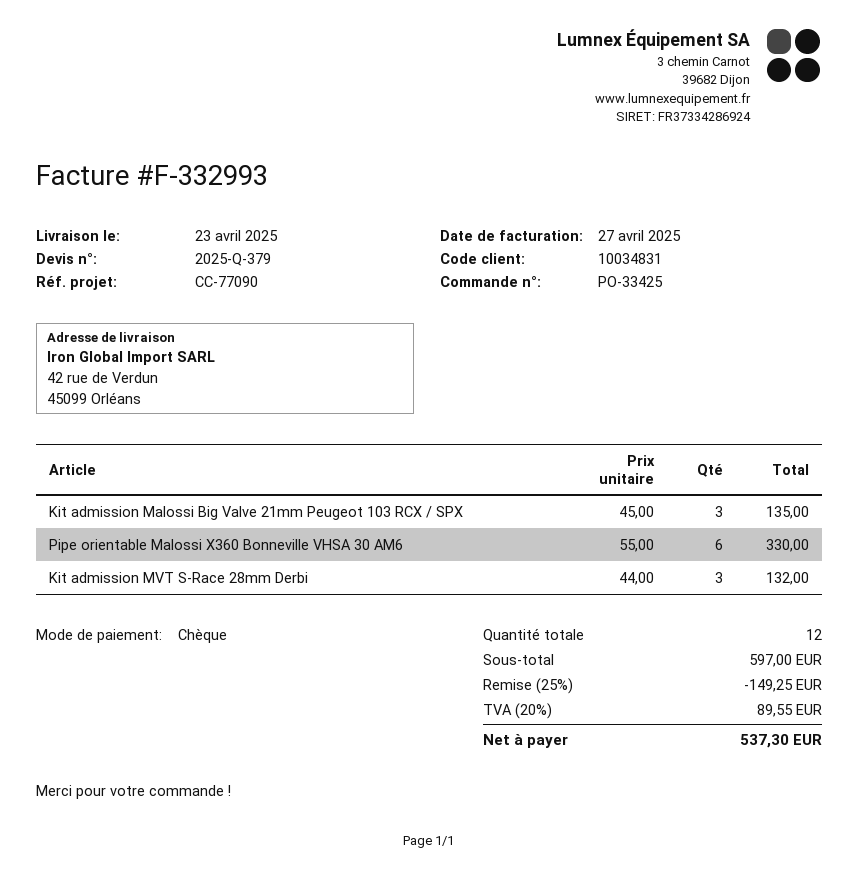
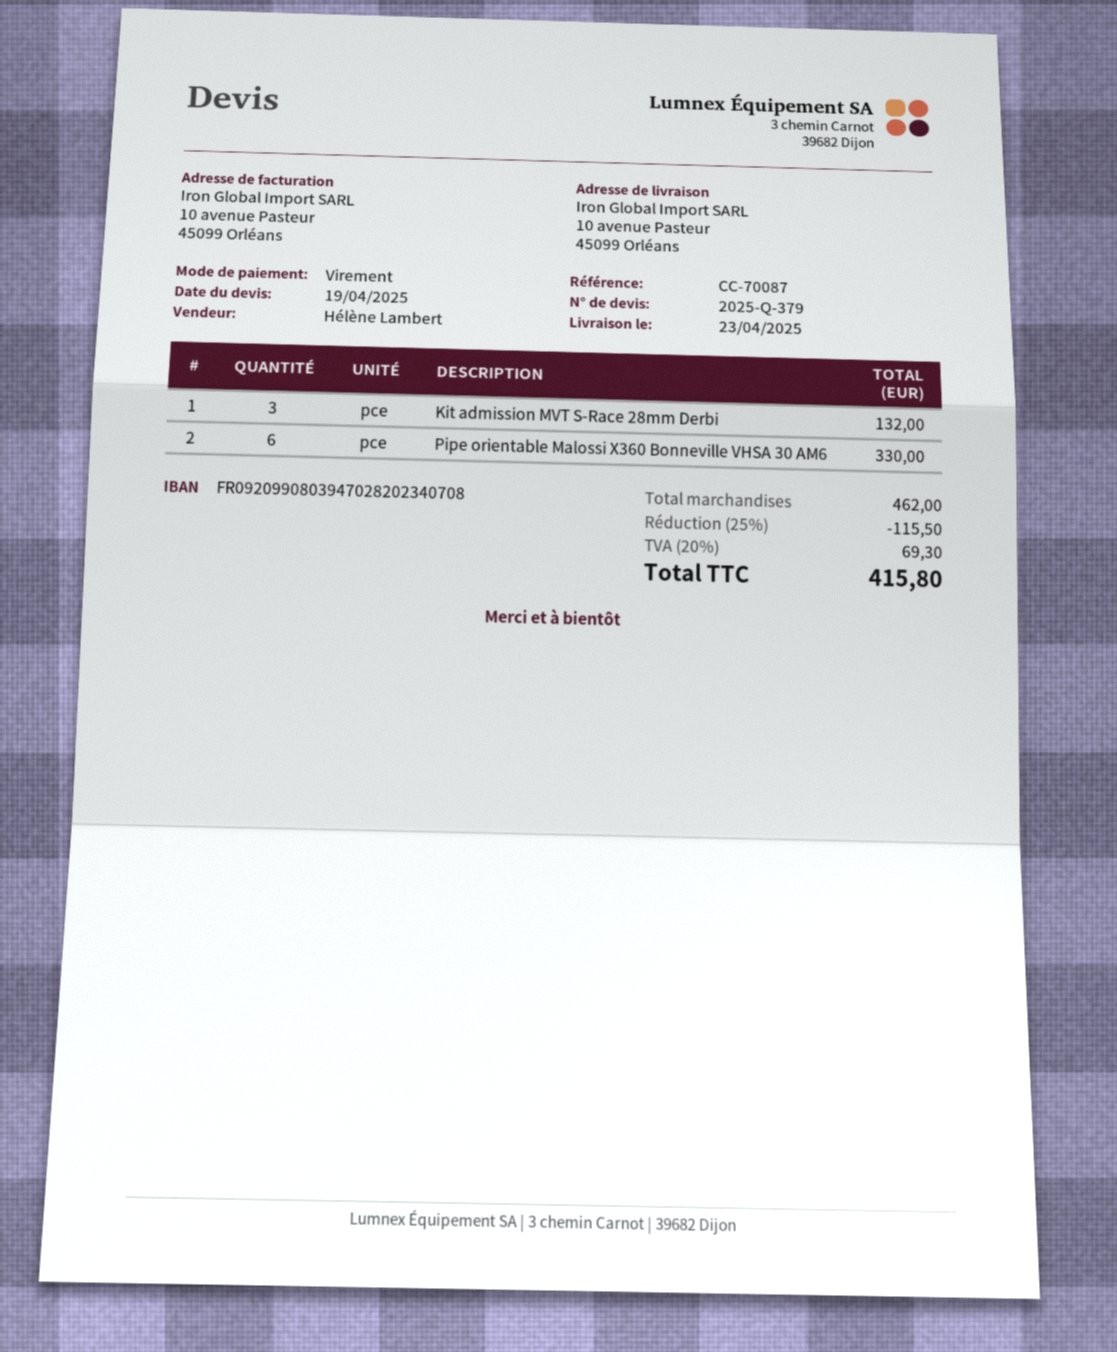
reference: CC-77090 -> CC-70087
payment method: cheque -> bank transfer
ship to: 42 rue de Verdun, 45099 Orléans -> 10 avenue Pasteur, 45099 Orléans
Kit admission Malossi Big Valve 21mm Peugeot 103 RCX / SPX: 3 for 135.00 -> none
subtotal: 597.00 -> 462.00
discount: 25% = 149.25 -> 25% = 115.50
tax: 20% = 89.55 -> 20% = 69.30
total: 537.30 -> 415.80

